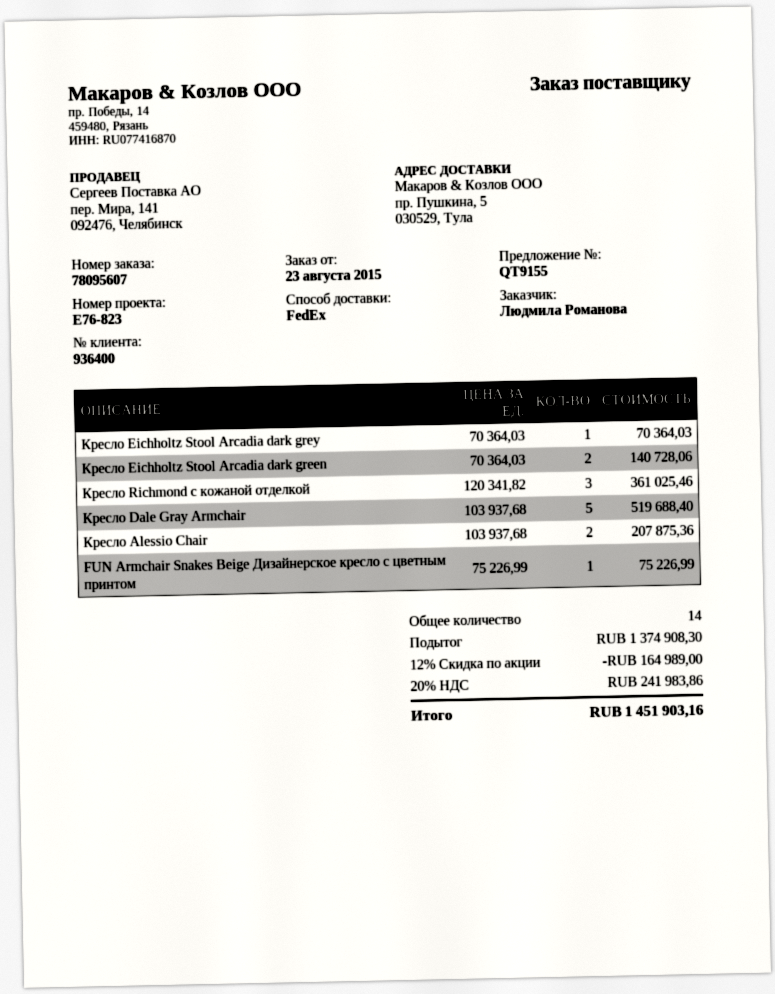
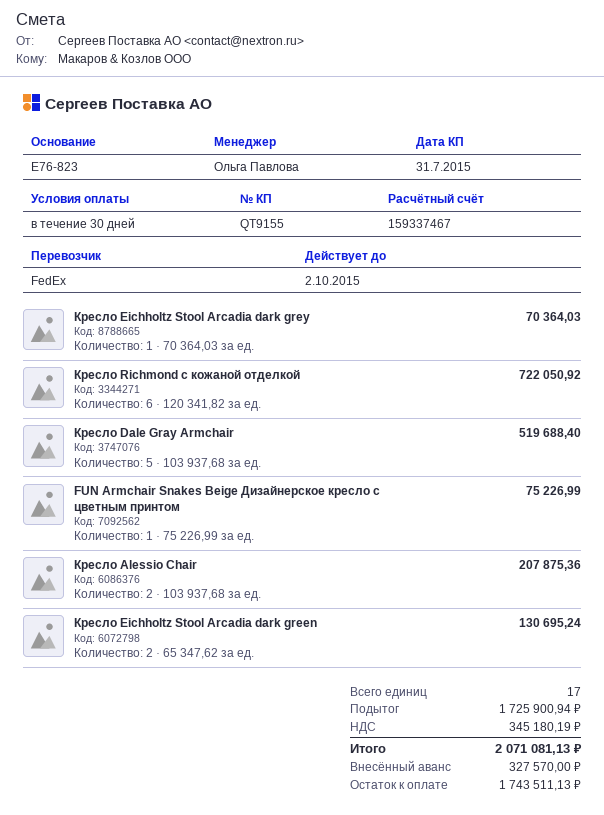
Кресло Eichholtz Stool Arcadia dark green: 2 x 70364.03 = 140728.06 -> 2 x 65347.62 = 130695.24
Кресло Richmond с кожаной отделкой: 3 x 120341.82 = 361025.46 -> 6 x 120341.82 = 722050.92
total quantity: 14 -> 17
subtotal: 1374908.30 -> 1725900.94
discount: 12% = 164989.00 -> none
tax: 241983.86 -> 345180.19
total: 1451903.16 -> 2071081.13

